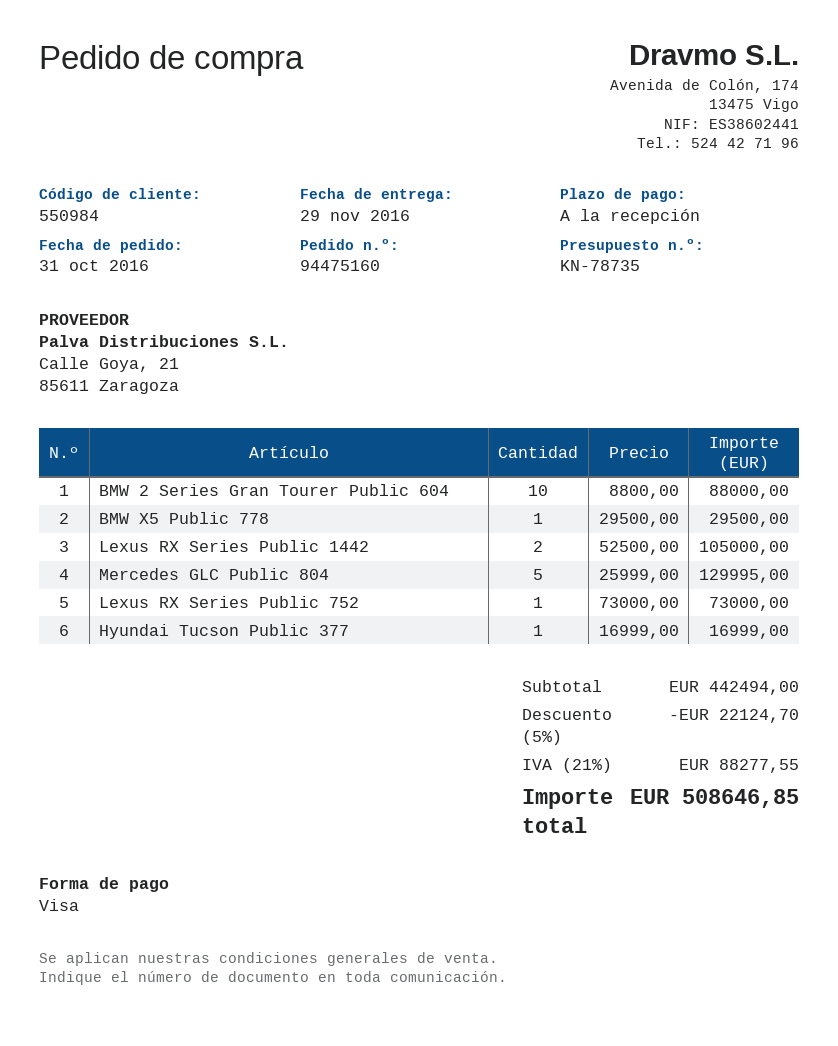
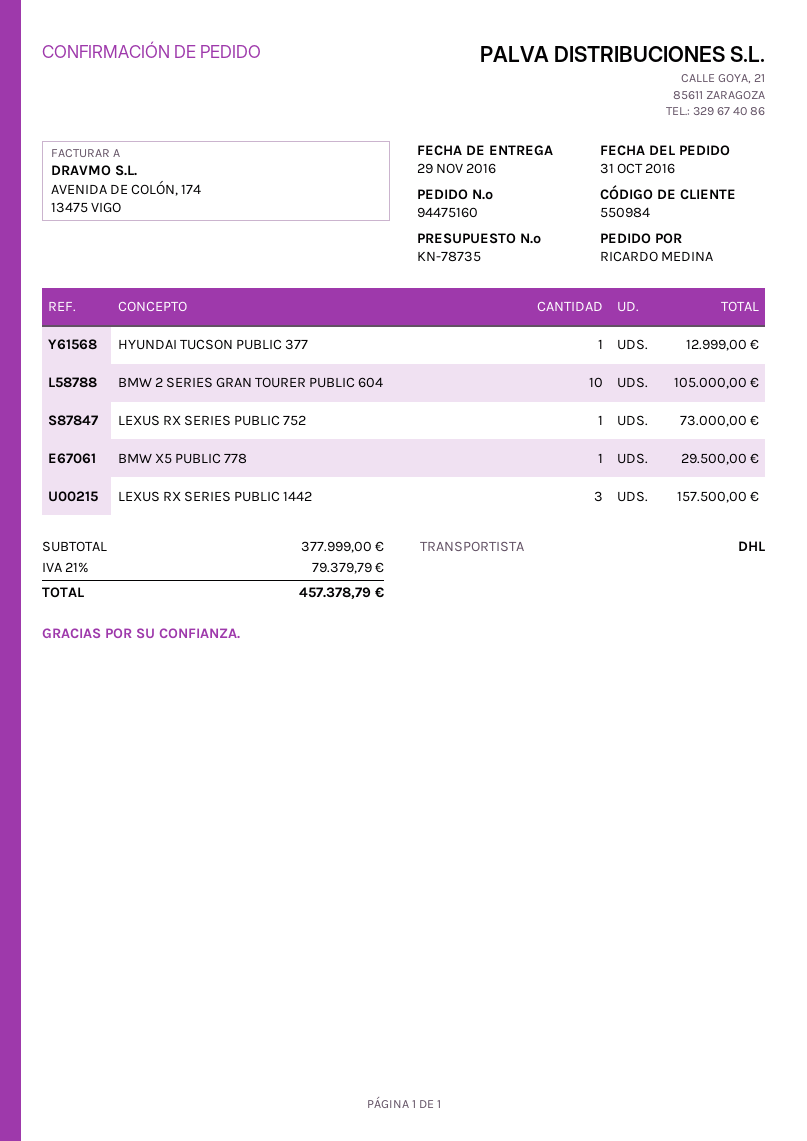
BMW 2 Series Gran Tourer Public 604: 10 for 88000.00 -> 10 for 105000.00
Lexus RX Series Public 1442: 2 for 105000.00 -> 3 for 157500.00
Mercedes GLC Public 804: 5 for 129995.00 -> none
Hyundai Tucson Public 377: 1 for 16999.00 -> 1 for 12999.00
subtotal: 442494.00 -> 377999.00
discount: 5% = 22124.70 -> none
tax: 21% = 88277.55 -> 21% = 79379.79
total: 508646.85 -> 457378.79

